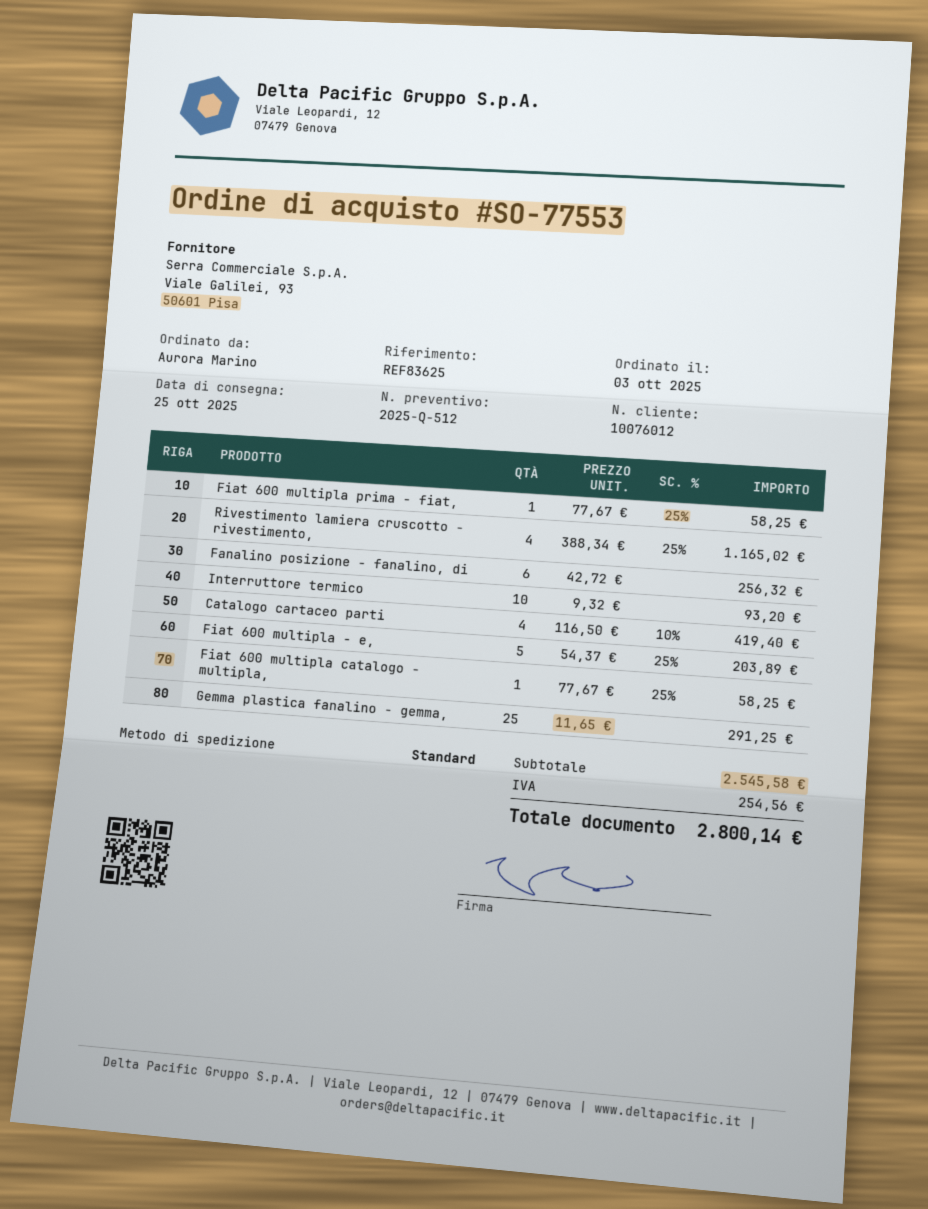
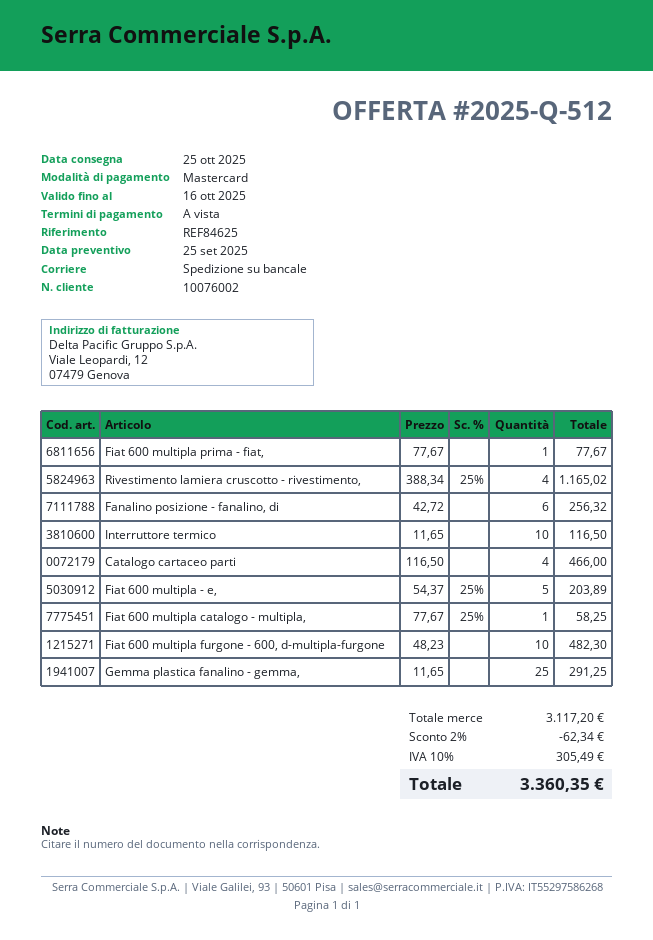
customer number: 10076012 -> 10076002
reference: REF83625 -> REF84625
shipping method: standard -> pallet freight
Fiat 600 multipla prima - fiat,: 1 x 77.67 - 25% = 58.25 -> 1 x 77.67 = 77.67
Interruttore termico: 10 x 9.32 = 93.20 -> 10 x 11.65 = 116.50
Catalogo cartaceo parti: 4 x 116.50 - 10% = 419.40 -> 4 x 116.50 = 466.00
Fiat 600 multipla furgone - 600, d-multipla-furgone: none -> 10 x 48.23 = 482.30
subtotal: 2545.58 -> 3117.20
discount: none -> 2% = 62.34
tax: 254.56 -> 305.49
total: 2800.14 -> 3360.35

